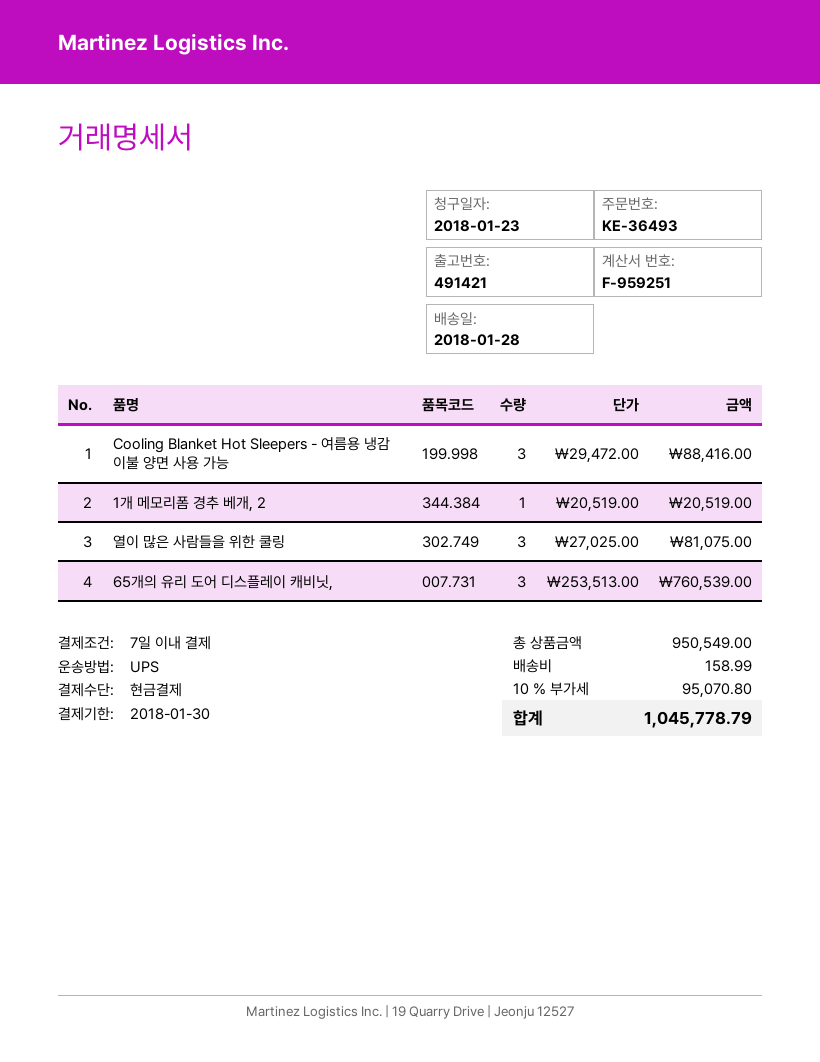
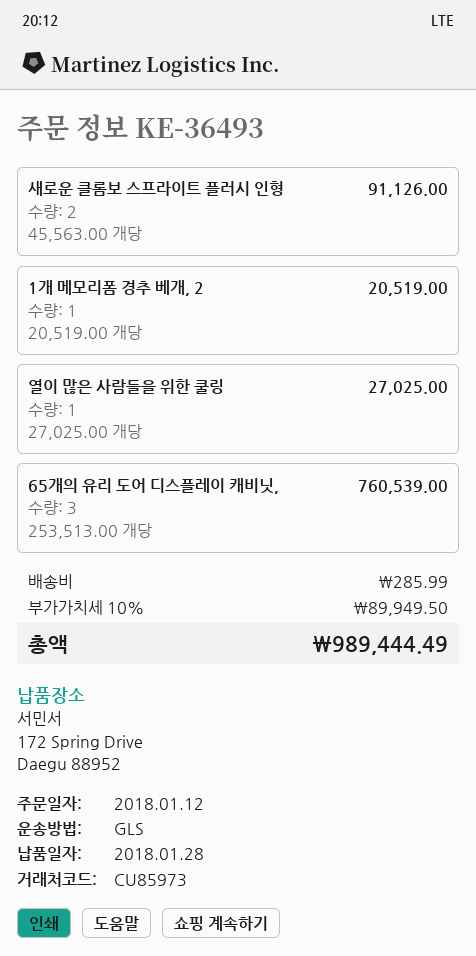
shipping method: UPS -> GLS
Cooling Blanket Hot Sleepers - 여름용 냉감 이불 양면 사용 가능: 3 x 29472.00 = 88416.00 -> none
열이 많은 사람들을 위한 쿨링: 3 x 27025.00 = 81075.00 -> 1 x 27025.00 = 27025.00
새로운 클롬보 스프라이트 플러시 인형: none -> 2 x 45563.00 = 91126.00
shipping: 158.99 -> 285.99
tax: 10% = 95070.80 -> 10% = 89949.50
total: 1045778.79 -> 989444.49

